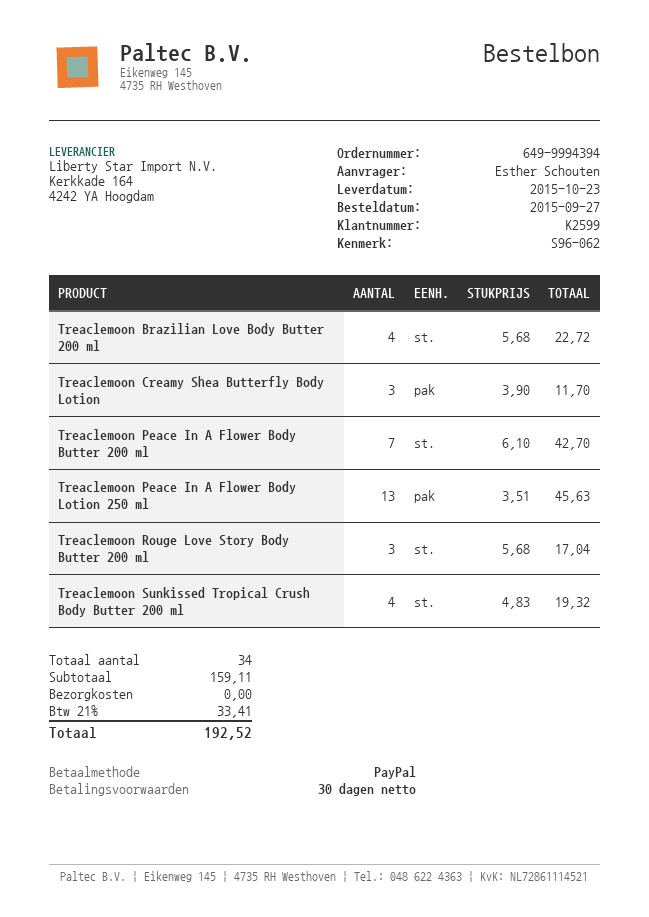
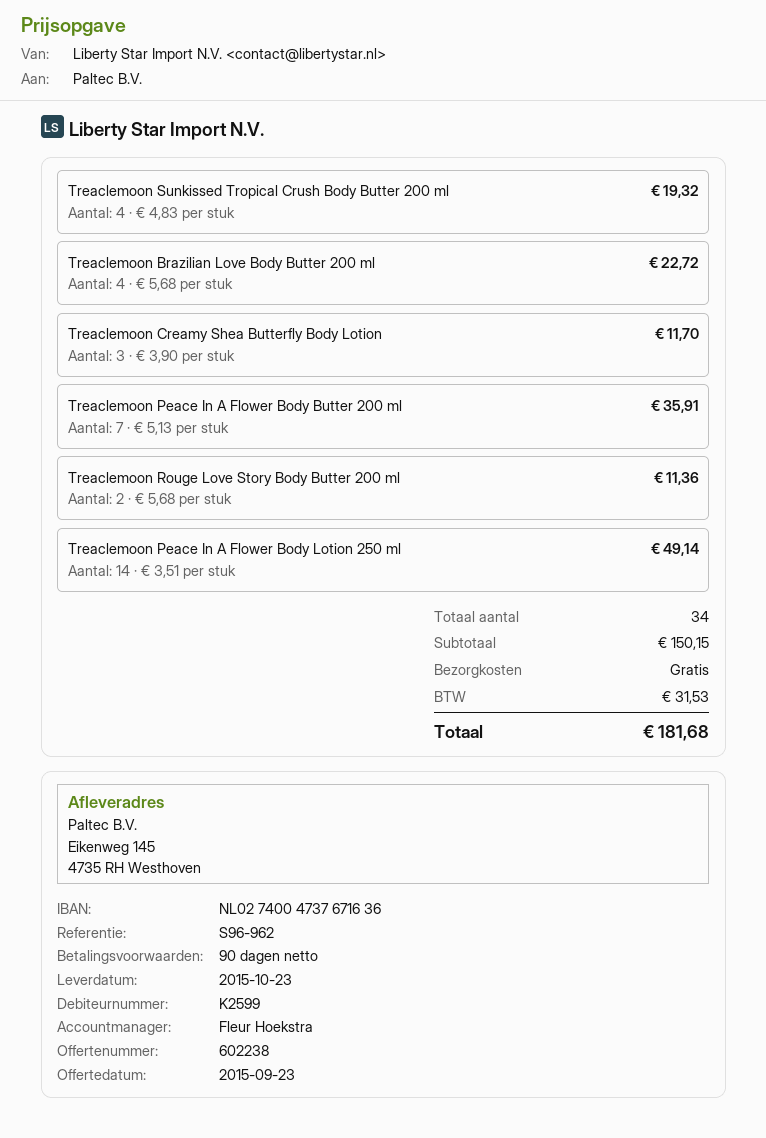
payment terms: 30 days -> 90 days
reference: S96-062 -> S96-962
Treaclemoon Peace In A Flower Body Butter 200 ml: 7 x 6.10 = 42.70 -> 7 x 5.13 = 35.91
Treaclemoon Peace In A Flower Body Lotion 250 ml: 13 x 3.51 = 45.63 -> 14 x 3.51 = 49.14
Treaclemoon Rouge Love Story Body Butter 200 ml: 3 x 5.68 = 17.04 -> 2 x 5.68 = 11.36
subtotal: 159.11 -> 150.15
tax: 33.41 -> 31.53
total: 192.52 -> 181.68

